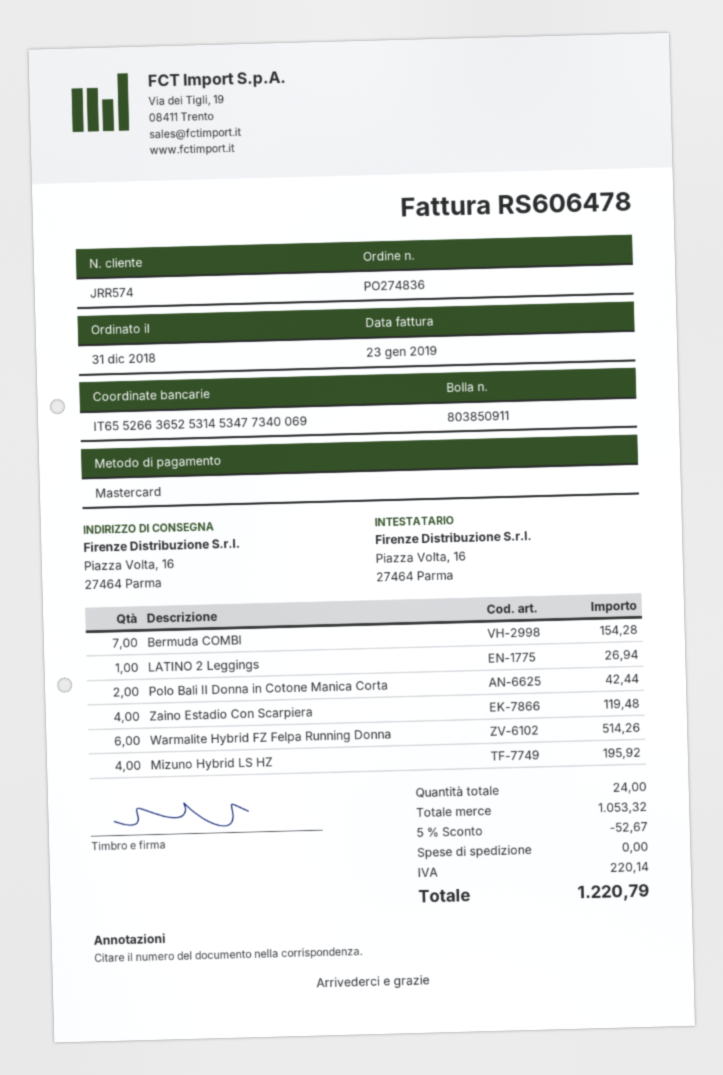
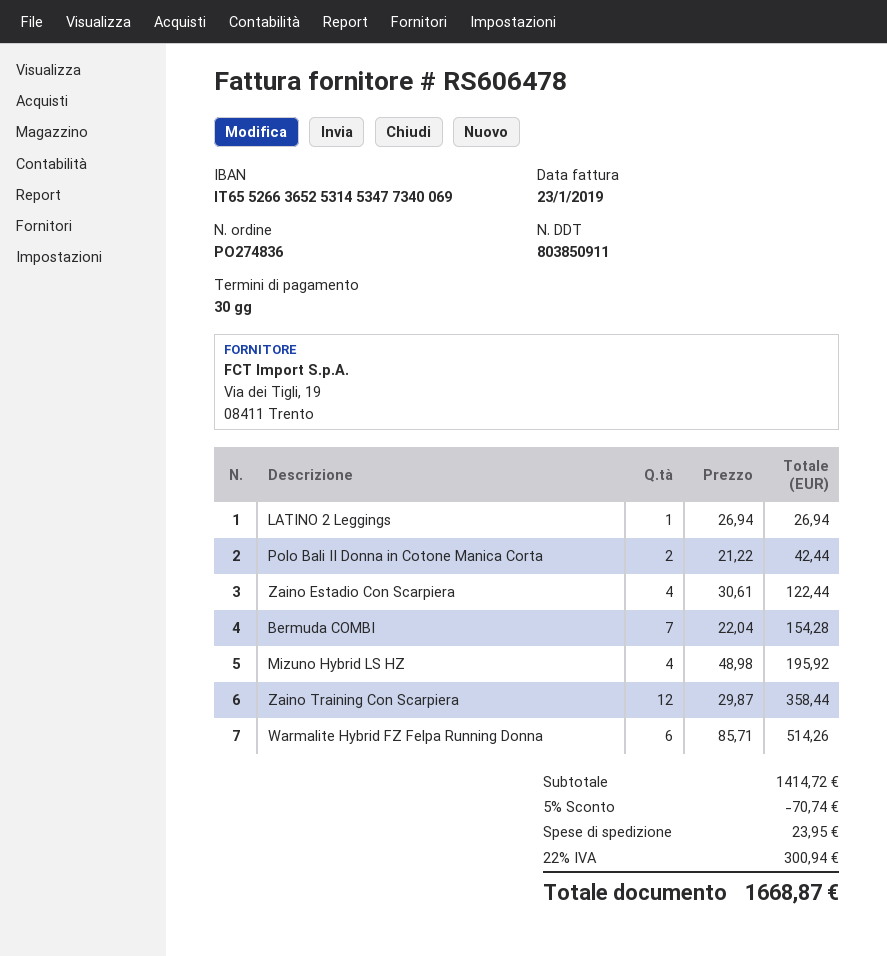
Zaino Estadio Con Scarpiera: 4 for 119.48 -> 4 for 122.44
Zaino Training Con Scarpiera: none -> 12 for 358.44
subtotal: 1053.32 -> 1414.72
discount: 5% = 52.67 -> 5% = 70.74
shipping: 0.00 -> 23.95
tax: 220.14 -> 300.94
total: 1220.79 -> 1668.87

